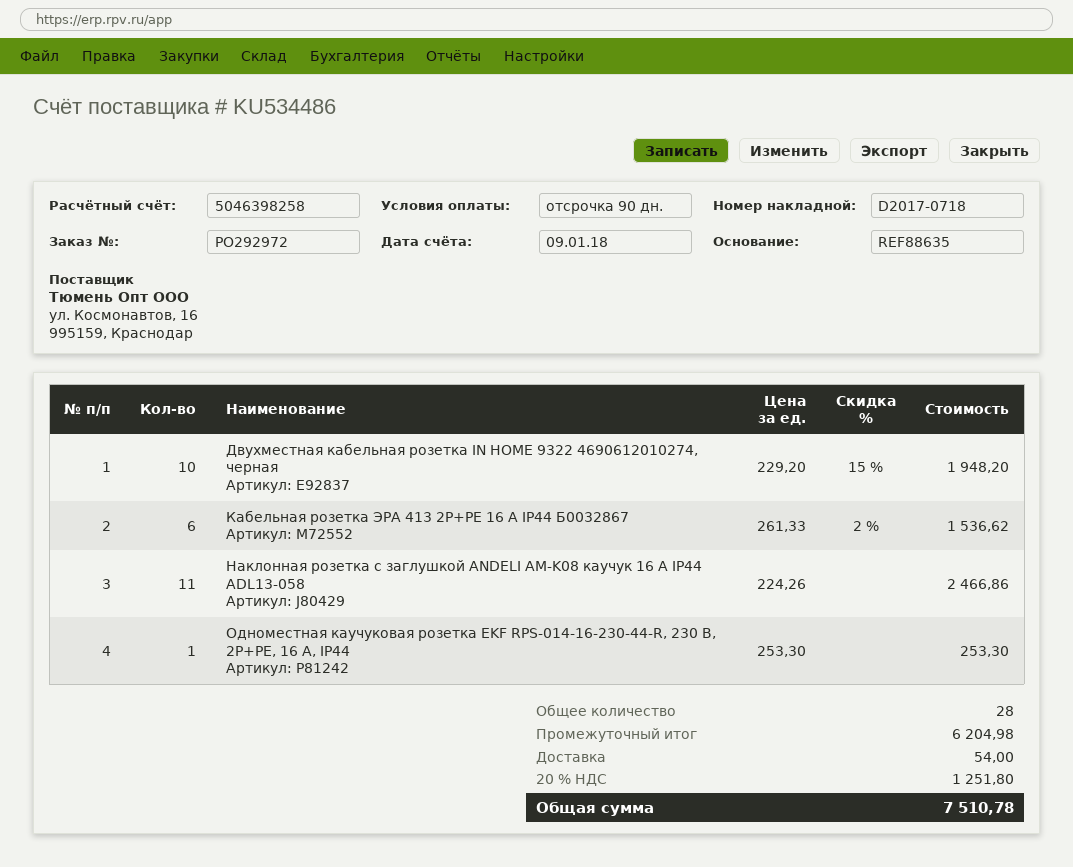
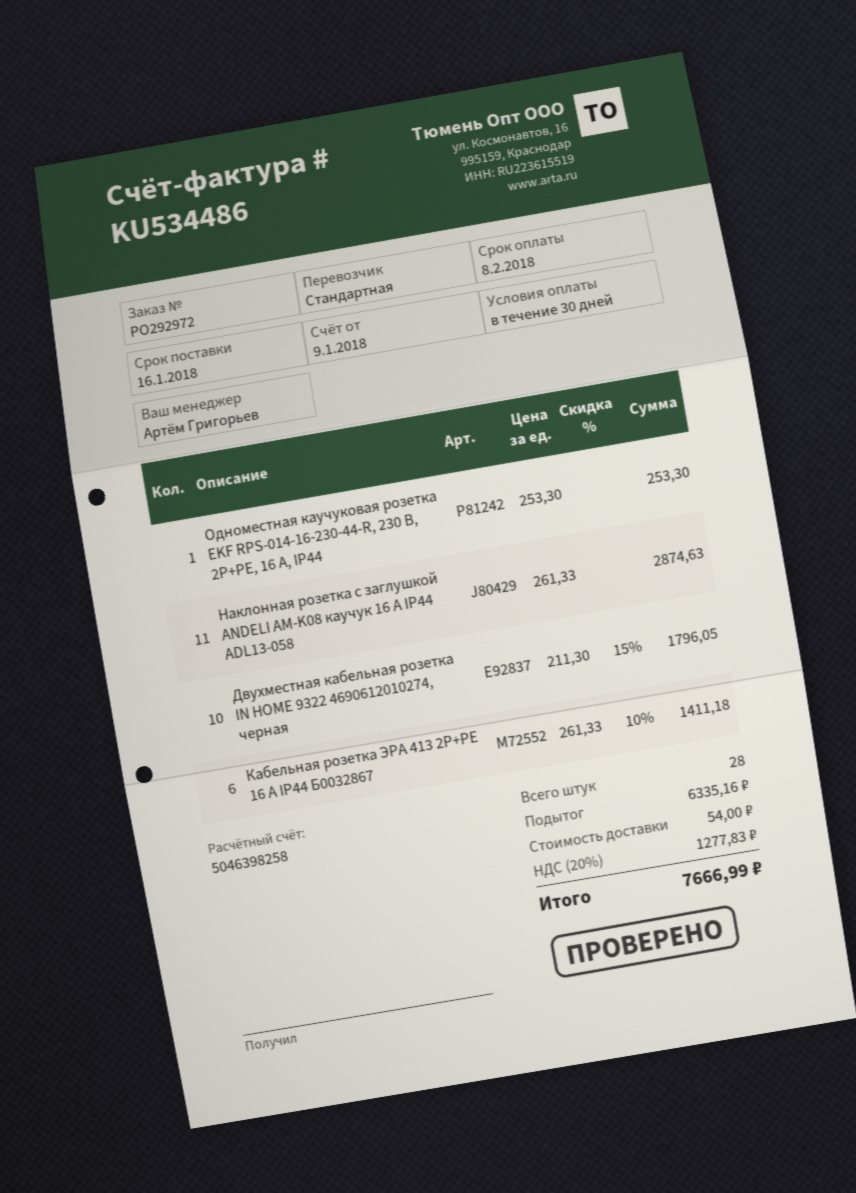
payment terms: 90 days -> 30 days
Двухместная кабельная розетка IN HOME 9322 4690612010274, черная: 10 x 229.20 - 15% = 1948.20 -> 10 x 211.30 - 15% = 1796.05
Кабельная розетка ЭРА 413 2Р+РЕ 16 А IP44 Б0032867: 6 x 261.33 - 2% = 1536.62 -> 6 x 261.33 - 10% = 1411.18
Наклонная розетка с заглушкой ANDELI AM-K08 каучук 16 А IP44 ADL13-058: 11 x 224.26 = 2466.86 -> 11 x 261.33 = 2874.63
subtotal: 6204.98 -> 6335.16
tax: 20% = 1251.80 -> 20% = 1277.83
total: 7510.78 -> 7666.99

